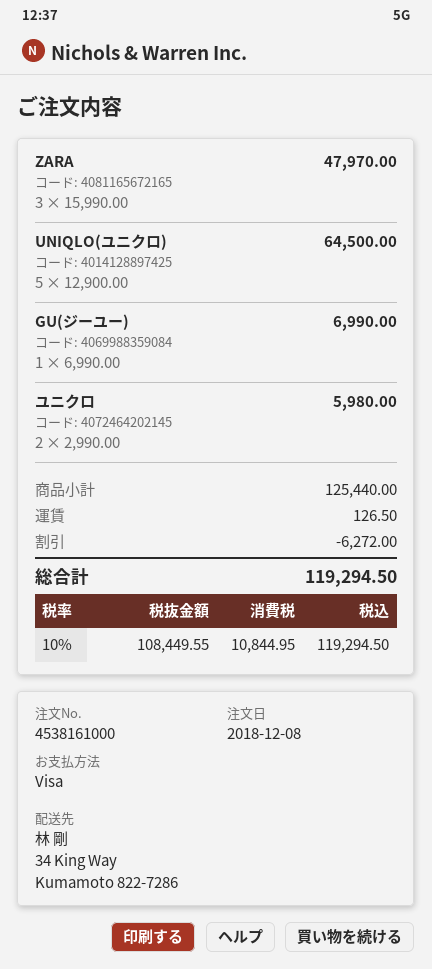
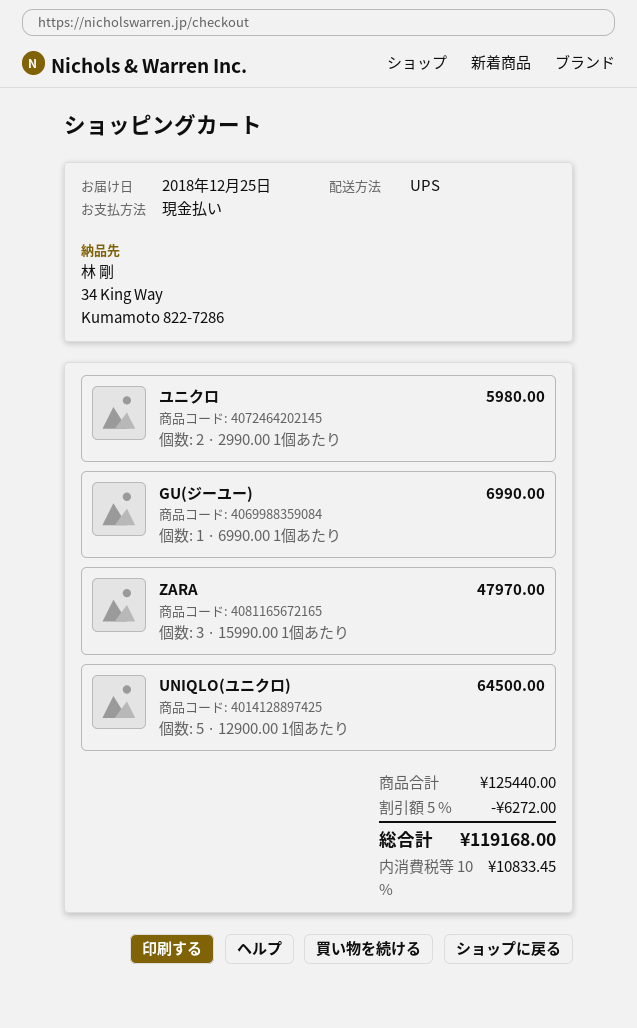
payment method: Visa -> cash
shipping: 126.50 -> none
tax: 10% = 10844.95 -> 10% = 10833.45
total: 119294.50 -> 119168.00

